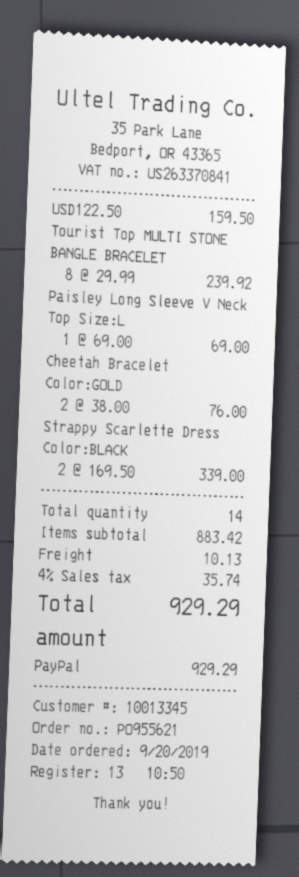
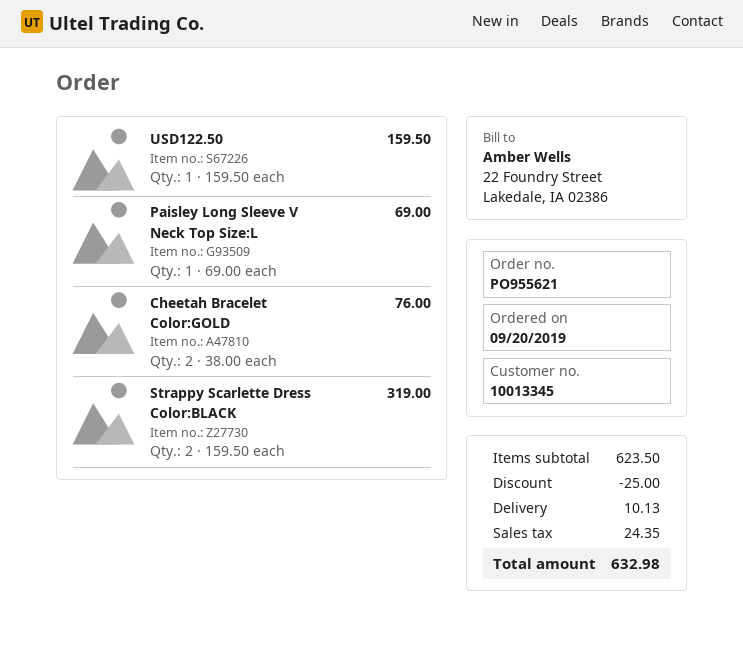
Tourist Top MULTI STONE BANGLE BRACELET: 8 x 29.99 = 239.92 -> none
Strappy Scarlette Dress Color:BLACK: 2 x 169.50 = 339.00 -> 2 x 159.50 = 319.00
subtotal: 883.42 -> 623.50
discount: none -> 25.00
tax: 35.74 -> 24.35
total: 929.29 -> 632.98

